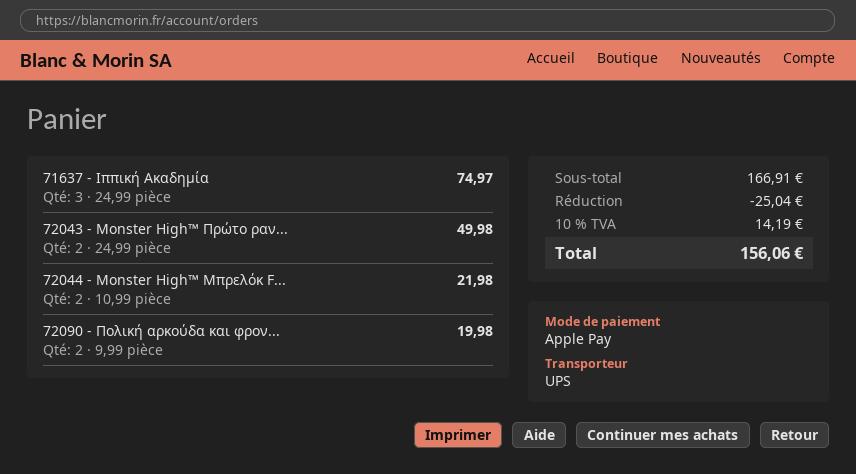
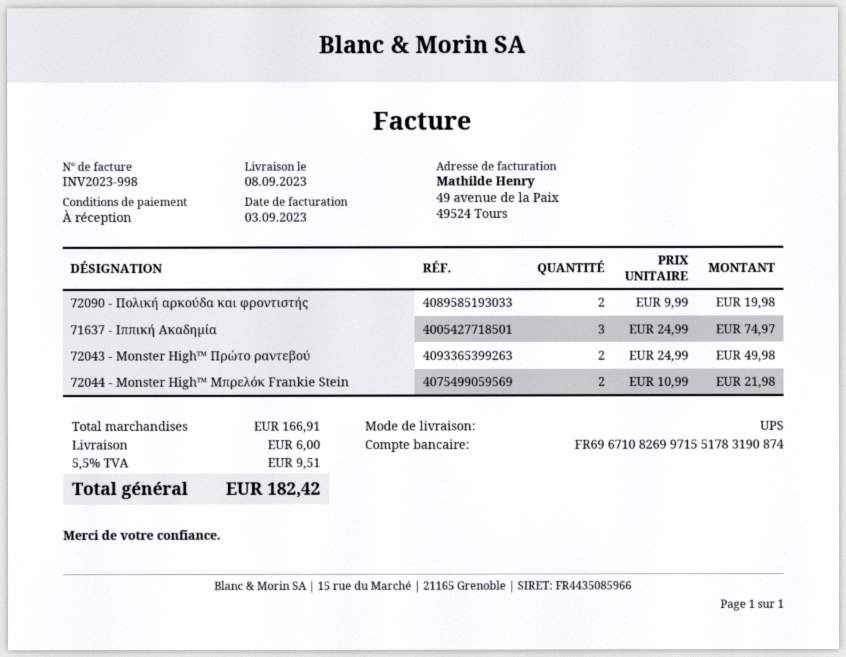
discount: 25.04 -> none
shipping: none -> 6.00
tax: 10% = 14.19 -> 5.5% = 9.51
total: 156.06 -> 182.42

